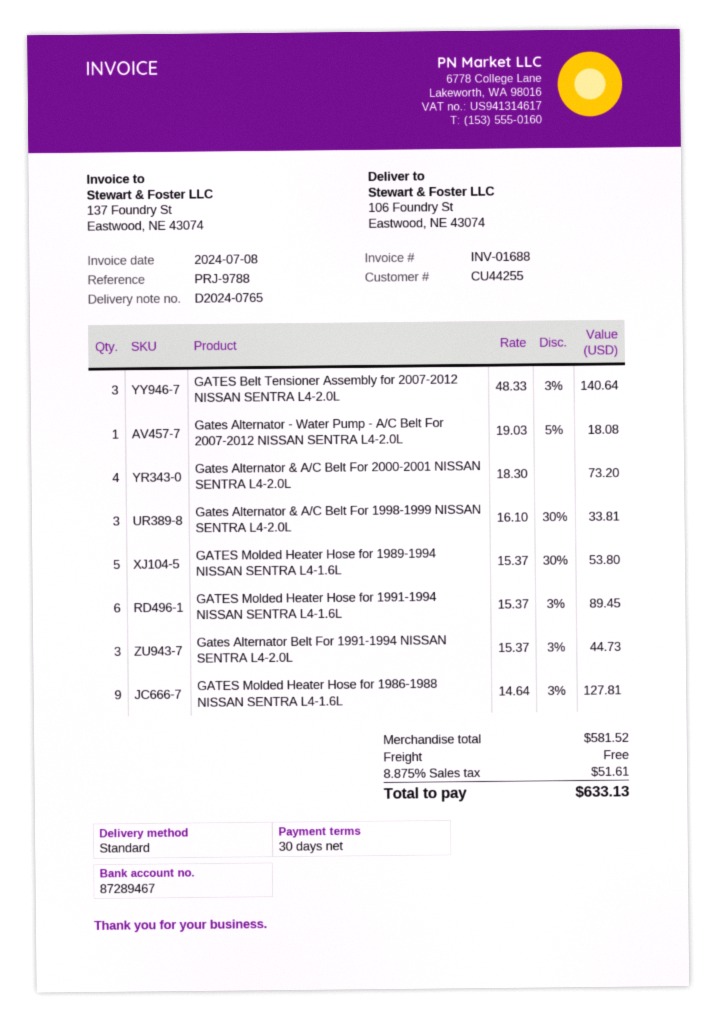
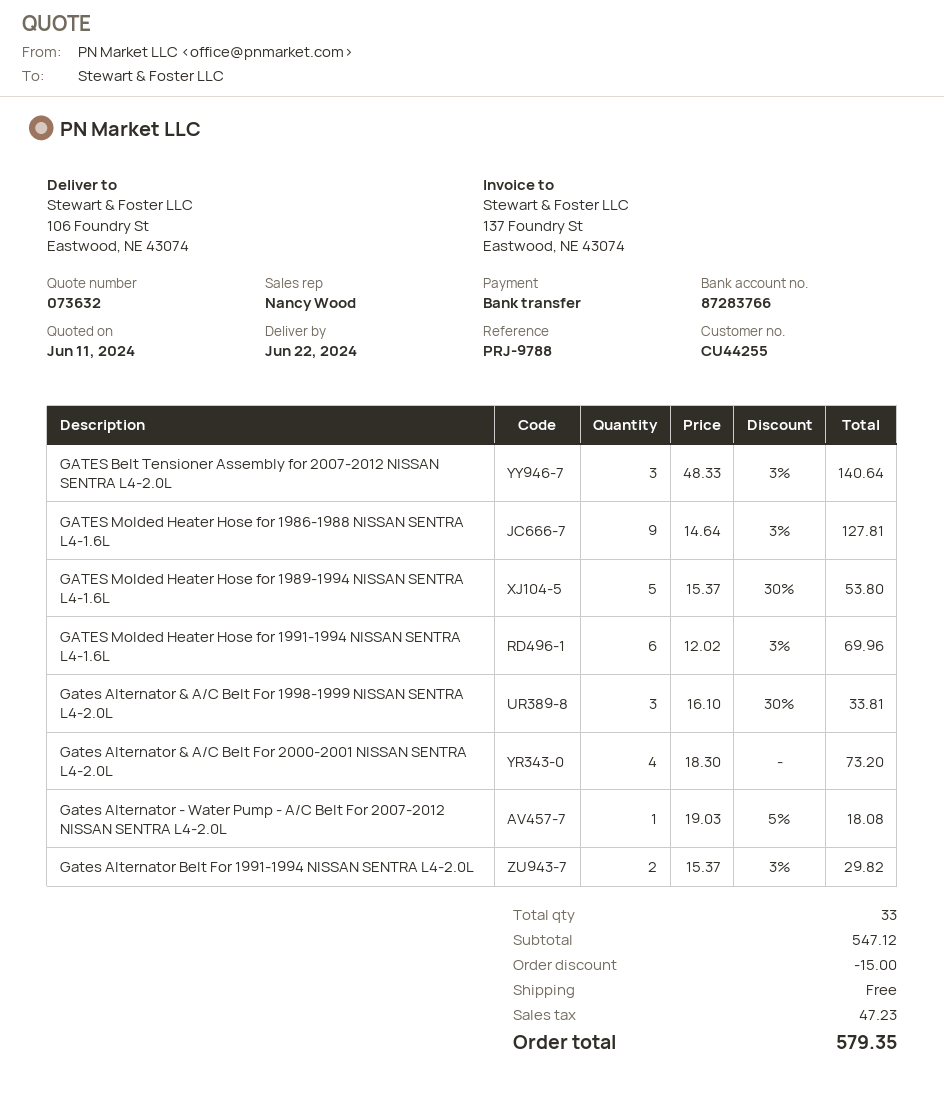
bank account: 87289467 -> 87283766
GATES Molded Heater Hose for 1991-1994 NISSAN SENTRA L4-1.6L: 6 x 15.37 - 3% = 89.45 -> 6 x 12.02 - 3% = 69.96
Gates Alternator Belt For 1991-1994 NISSAN SENTRA L4-2.0L: 3 x 15.37 - 3% = 44.73 -> 2 x 15.37 - 3% = 29.82
subtotal: 581.52 -> 547.12
discount: none -> 15.00
tax: 51.61 -> 47.23
total: 633.13 -> 579.35

